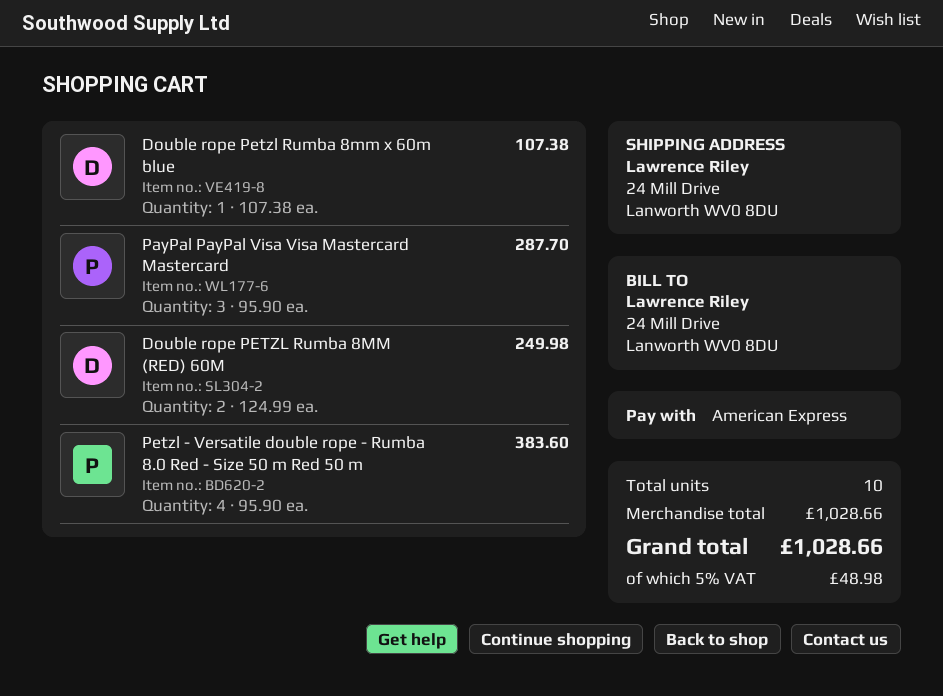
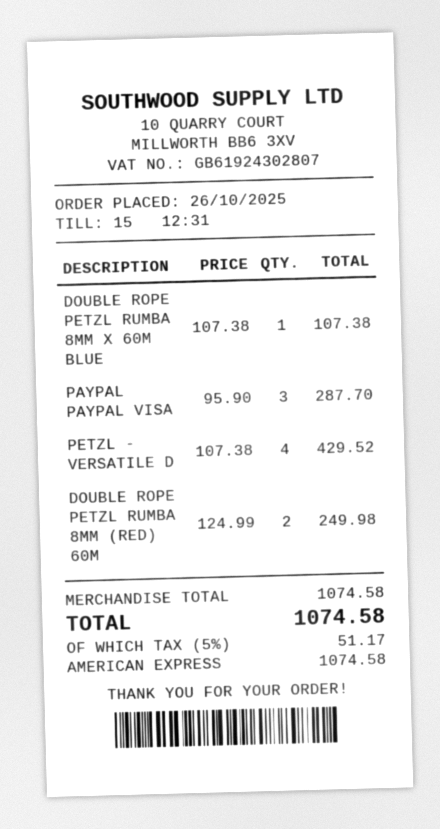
Petzl - Versatile double rope - Rumba 8.0 Red - Size 50 m Red 50 m: 4 x 95.90 = 383.60 -> 4 x 107.38 = 429.52
subtotal: 1028.66 -> 1074.58
tax: 5% = 48.98 -> 5% = 51.17
total: 1028.66 -> 1074.58

